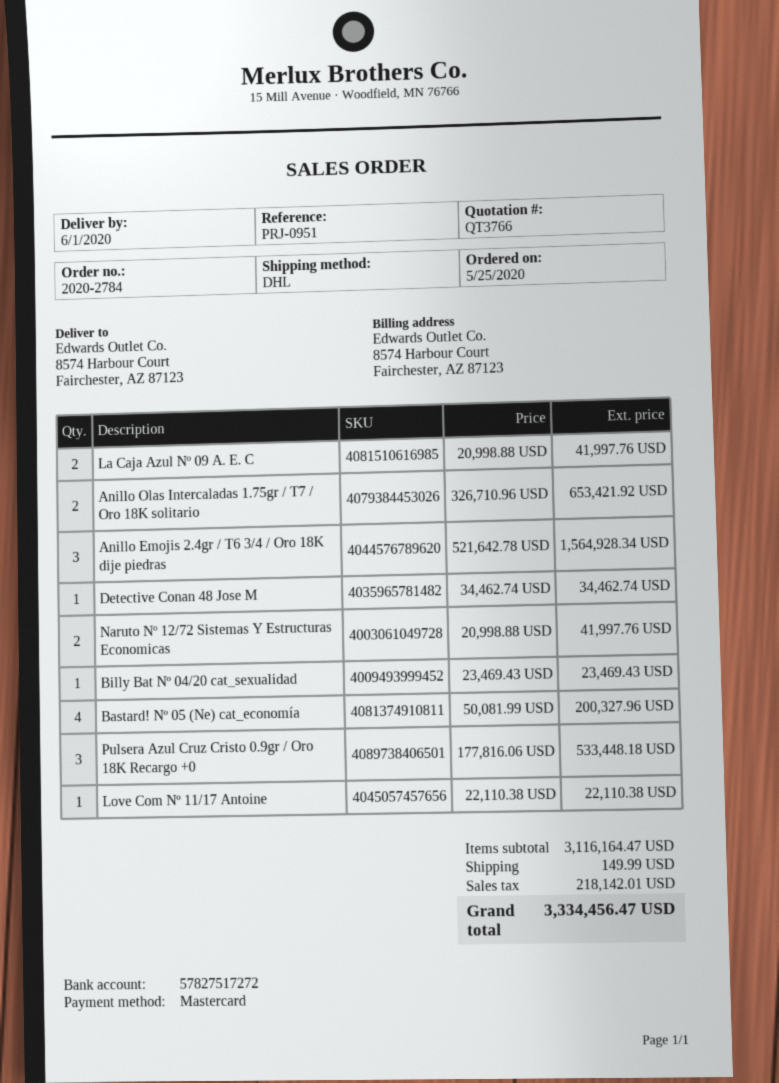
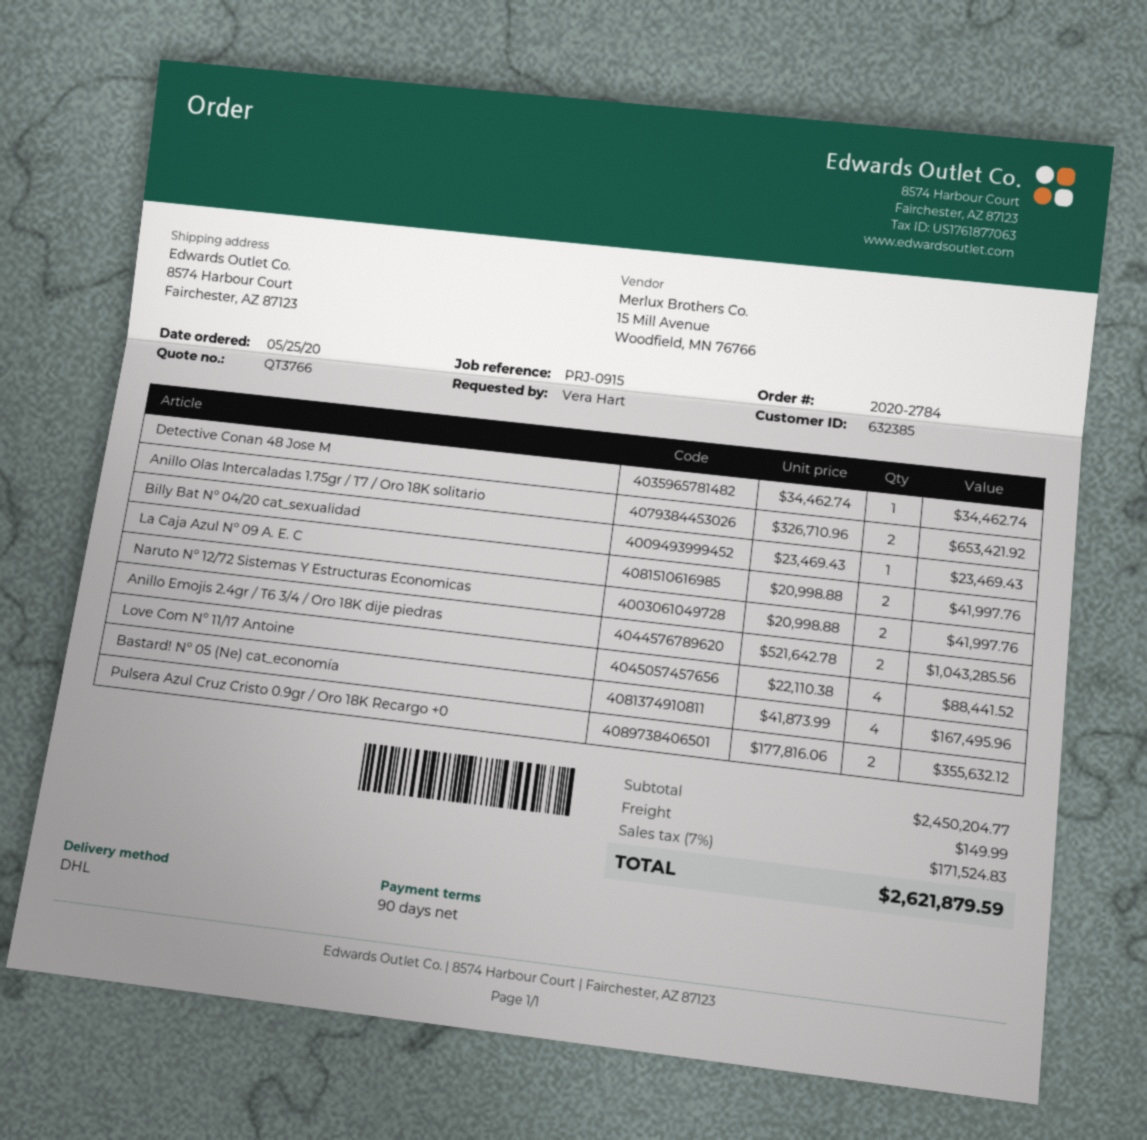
reference: PRJ-0951 -> PRJ-0915
Anillo Emojis 2.4gr / T6 3/4 / Oro 18K dije piedras: 3 x 521642.78 = 1564928.34 -> 2 x 521642.78 = 1043285.56
Bastard! Nº 05 (Ne) cat_economía: 4 x 50081.99 = 200327.96 -> 4 x 41873.99 = 167495.96
Pulsera Azul Cruz Cristo 0.9gr / Oro 18K Recargo +0: 3 x 177816.06 = 533448.18 -> 2 x 177816.06 = 355632.12
Love Com Nº 11/17 Antoine: 1 x 22110.38 = 22110.38 -> 4 x 22110.38 = 88441.52
subtotal: 3116164.47 -> 2450204.77
tax: 218142.01 -> 171524.83
total: 3334456.47 -> 2621879.59

